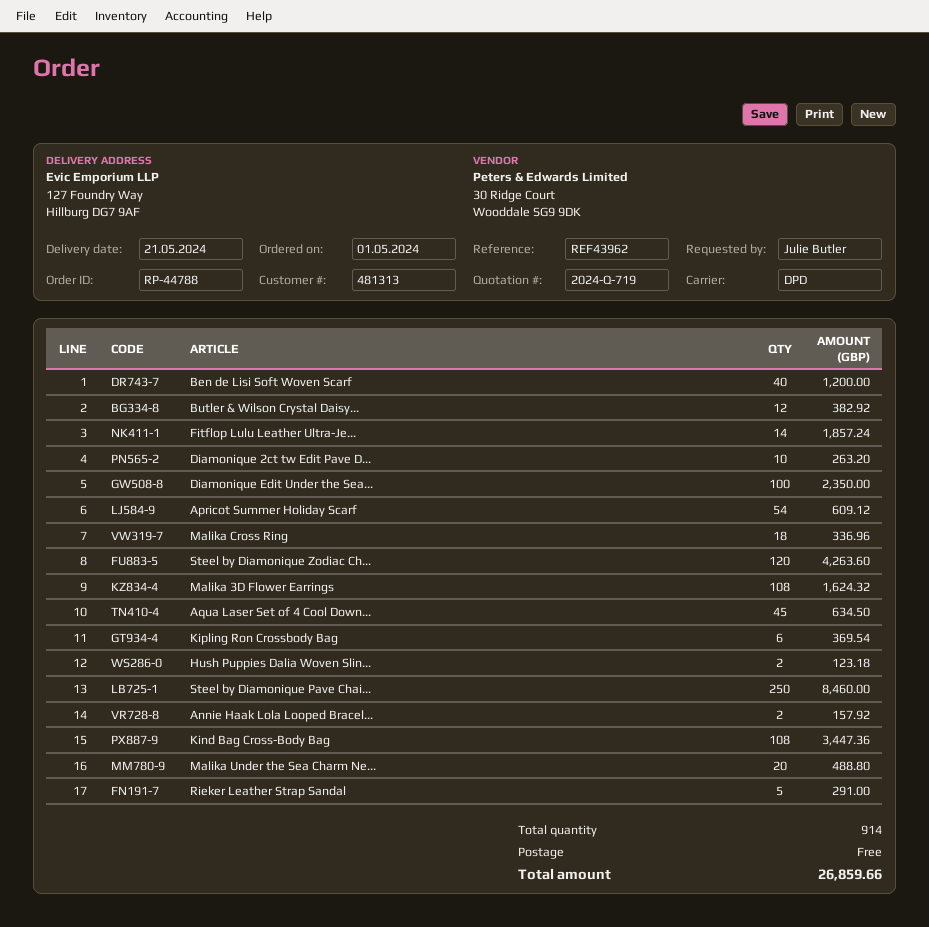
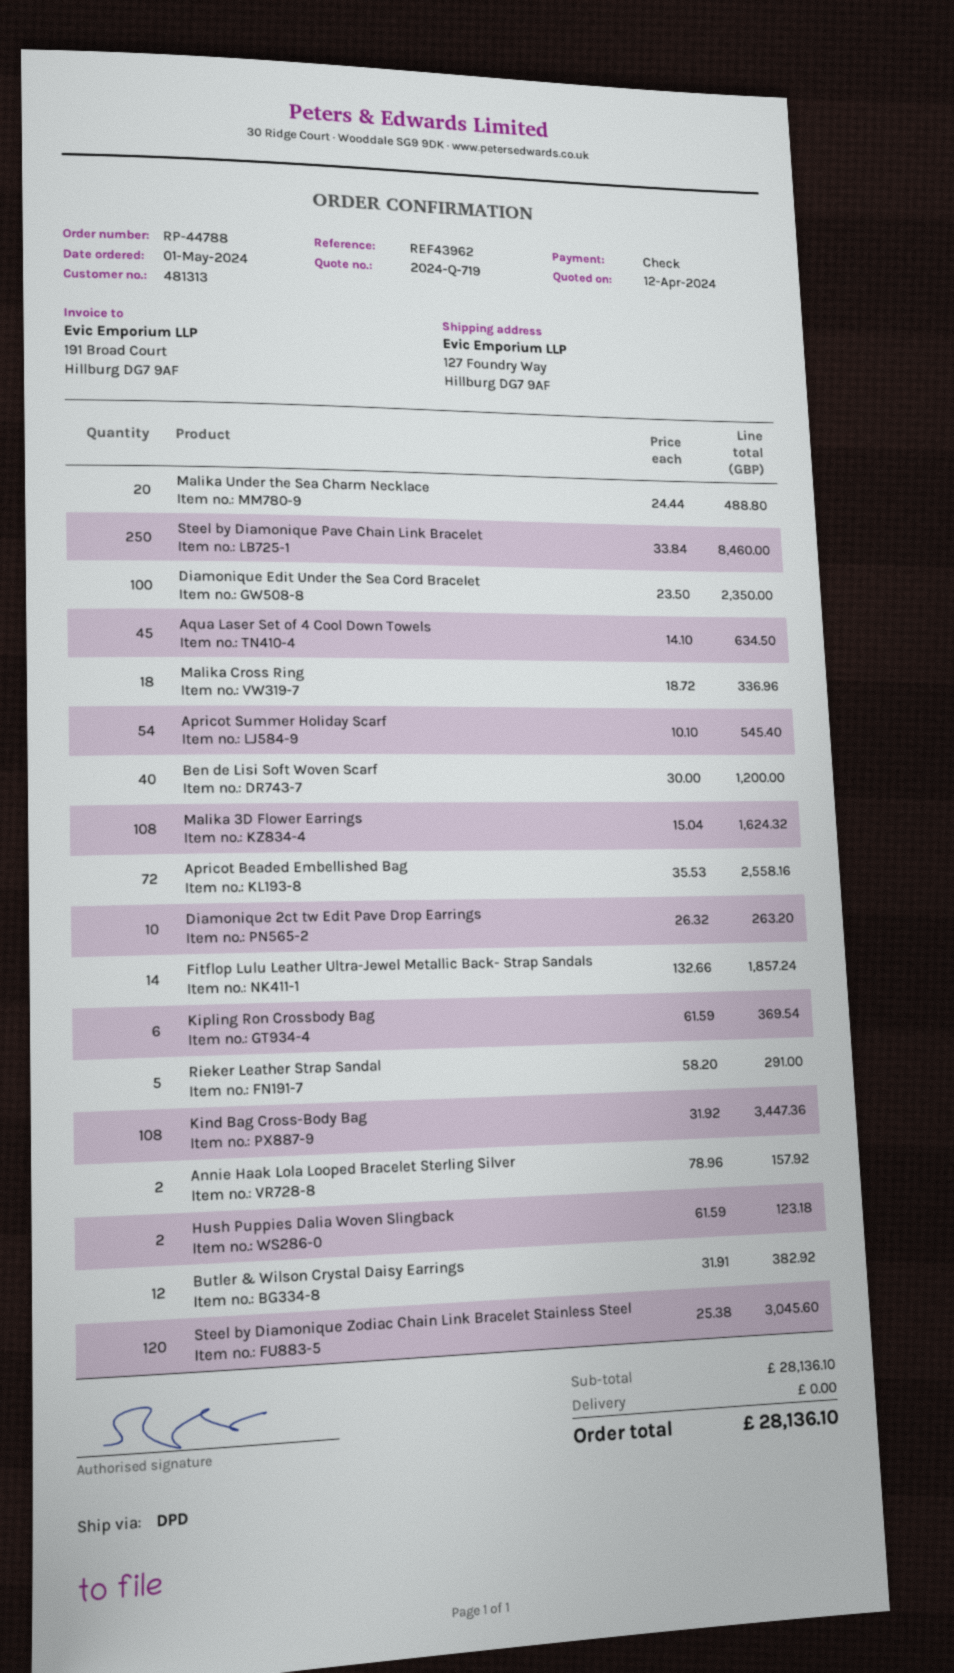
Apricot Summer Holiday Scarf: 54 for 609.12 -> 54 for 545.40
Steel by Diamonique Zodiac Ch...: 120 for 4263.60 -> 120 for 3045.60
Apricot Beaded Embellished Bag: none -> 72 for 2558.16
total: 26859.66 -> 28136.10

